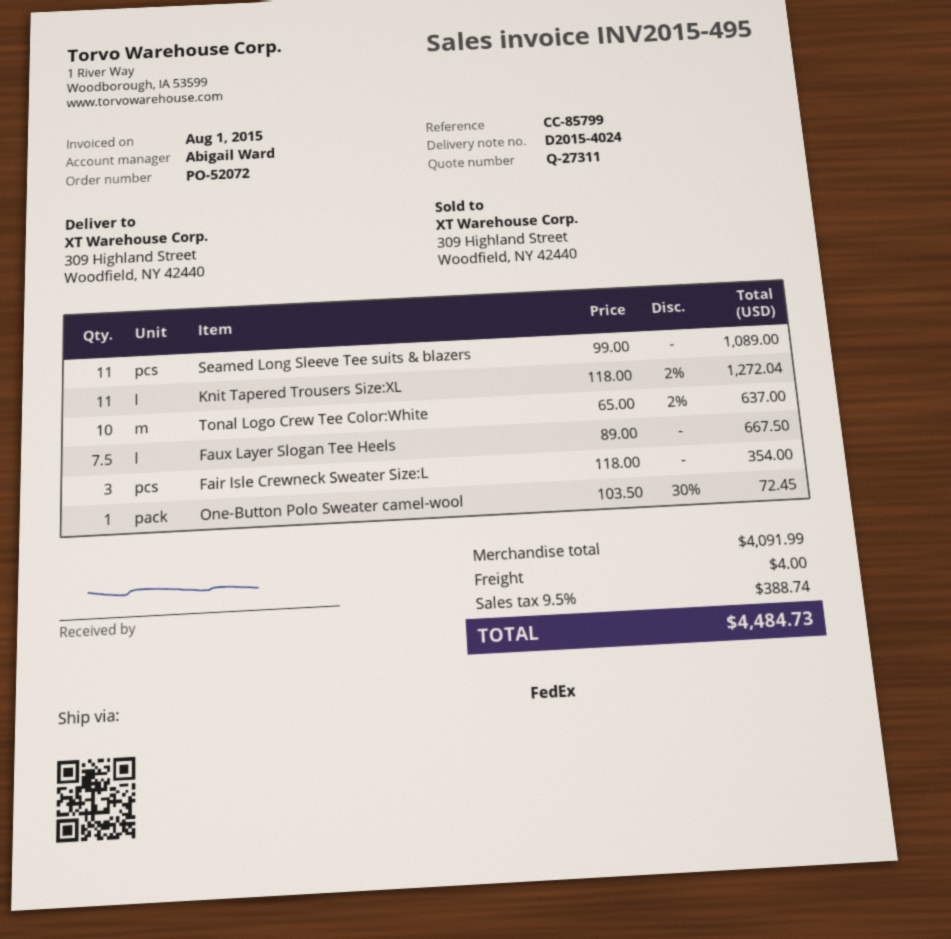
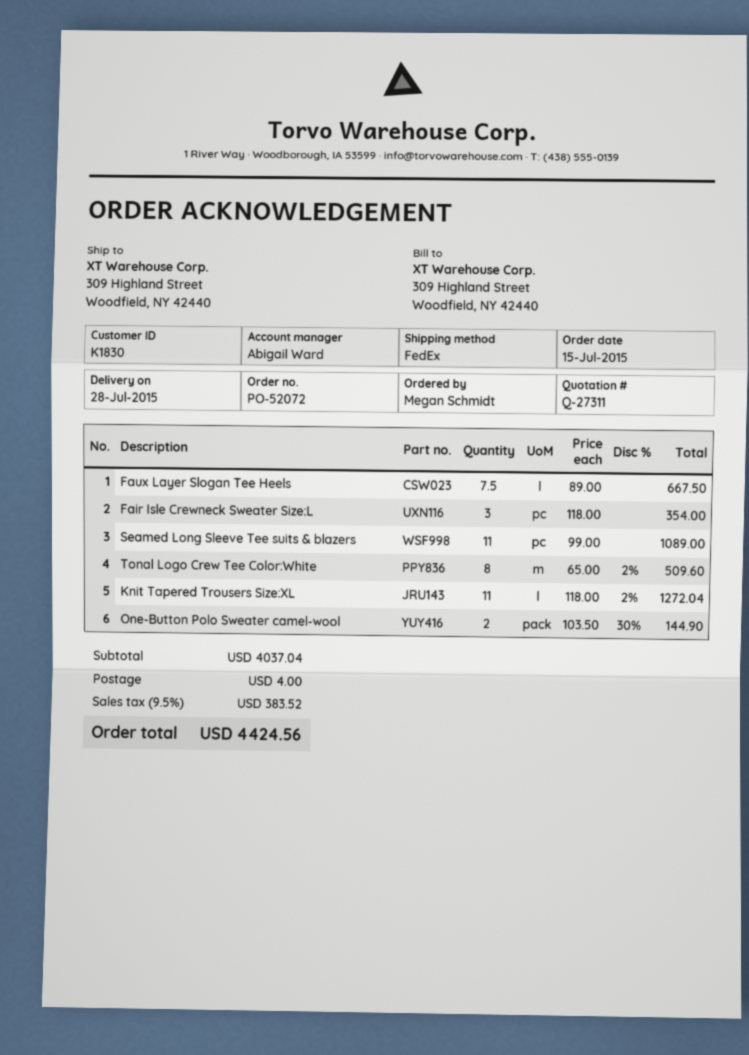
Tonal Logo Crew Tee Color:White: 10 x 65.00 - 2% = 637.00 -> 8 x 65.00 - 2% = 509.60
One-Button Polo Sweater camel-wool: 1 x 103.50 - 30% = 72.45 -> 2 x 103.50 - 30% = 144.90
subtotal: 4091.99 -> 4037.04
tax: 9.5% = 388.74 -> 9.5% = 383.52
total: 4484.73 -> 4424.56

